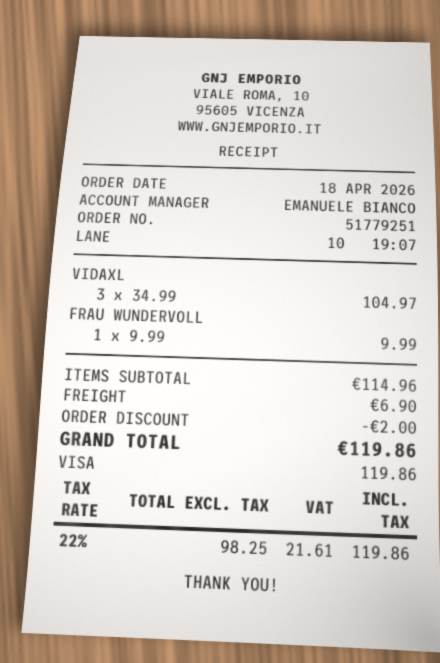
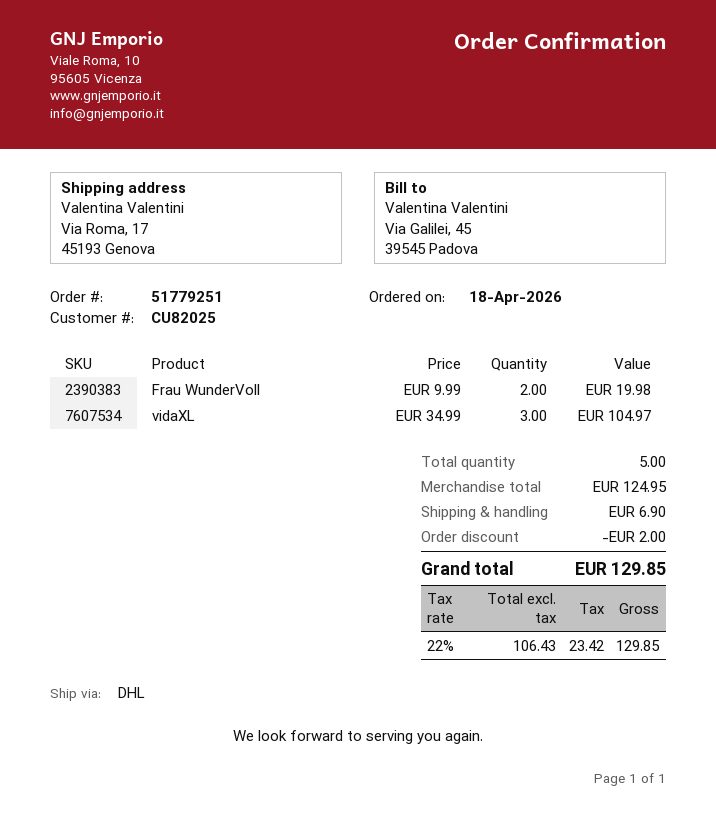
FRAU WUNDERVOLL: 1 x 9.99 = 9.99 -> 2 x 9.99 = 19.98
subtotal: 114.96 -> 124.95
net: 98.25 -> 106.43
tax: 22% = 21.61 -> 22% = 23.42
total: 119.86 -> 129.85

